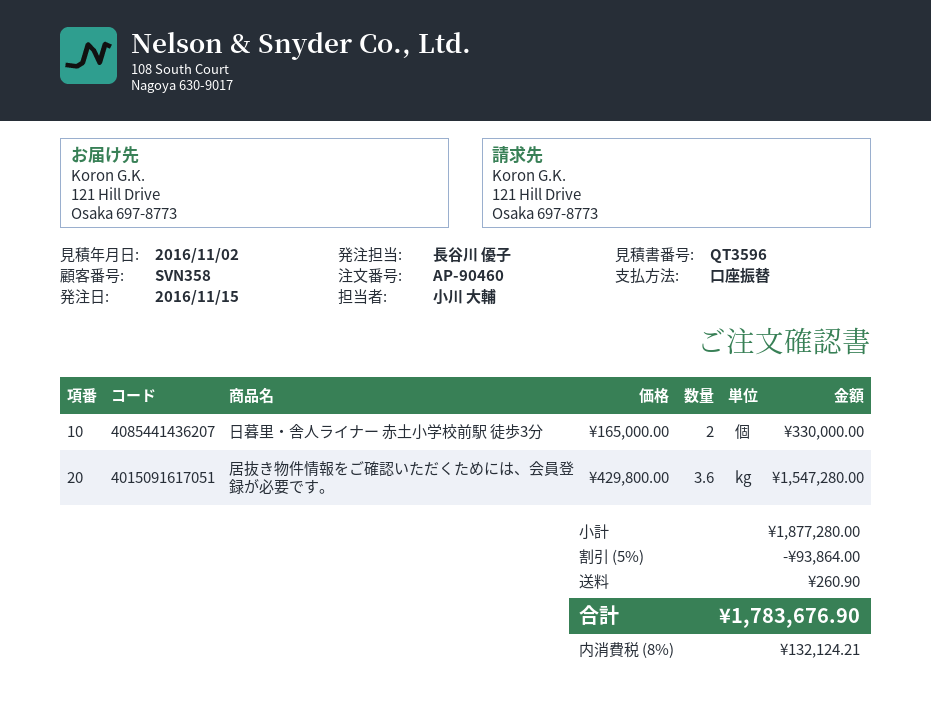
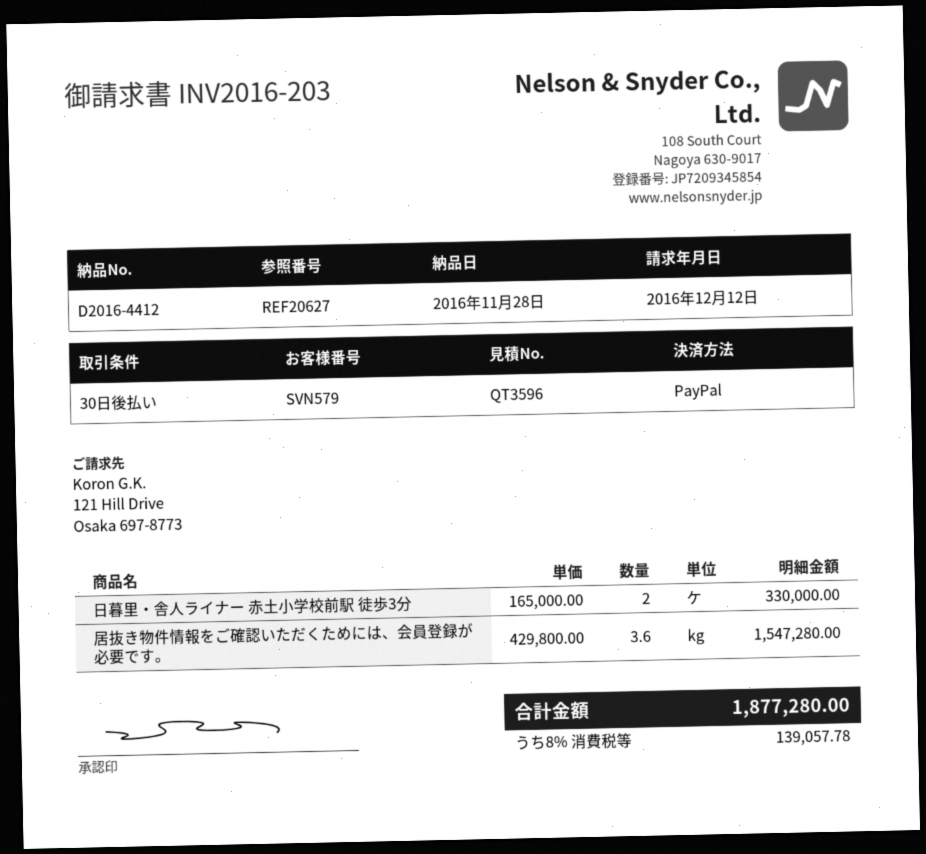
customer number: SVN358 -> SVN579
payment method: direct debit -> PayPal
discount: 5% = 93864.00 -> none
shipping: 260.90 -> none
tax: 8% = 132124.21 -> 8% = 139057.78
total: 1783676.90 -> 1877280.00

